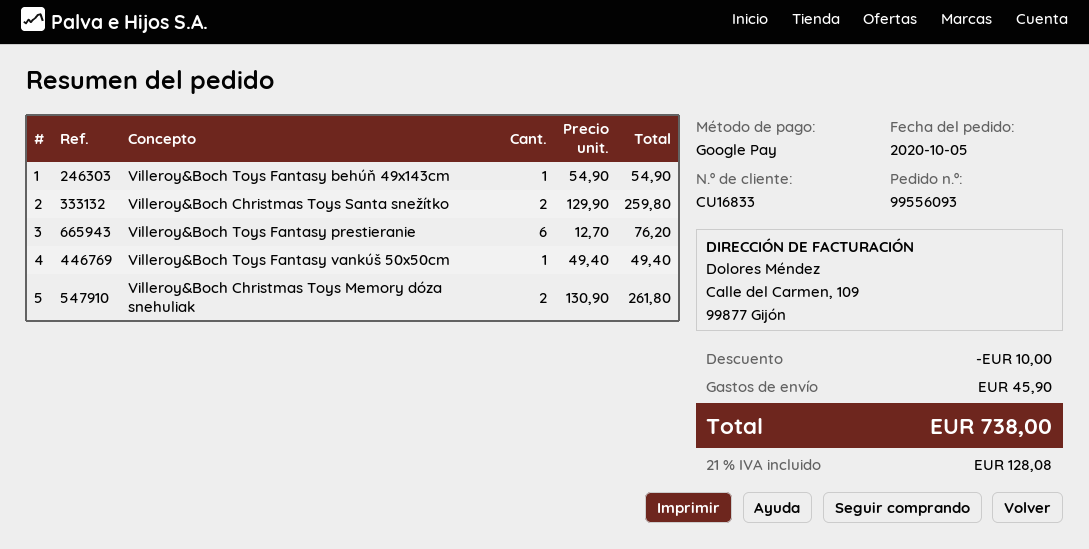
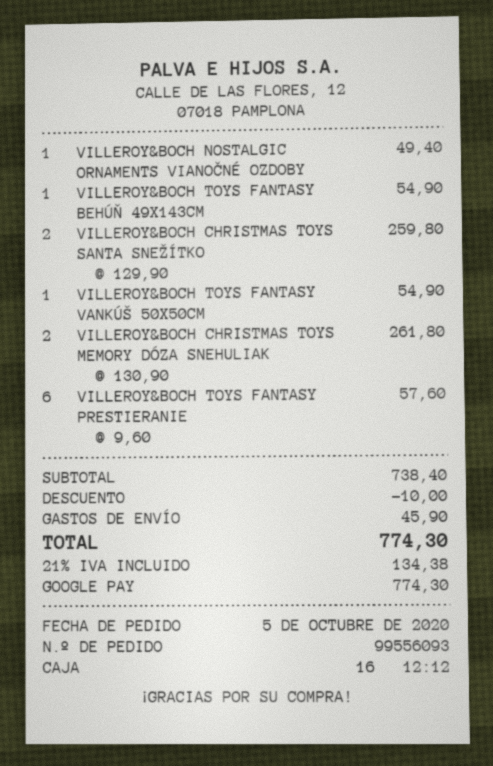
Villeroy&Boch Toys Fantasy prestieranie: 6 x 12.70 = 76.20 -> 6 x 9.60 = 57.60
Villeroy&Boch Toys Fantasy vankúš 50x50cm: 1 x 49.40 = 49.40 -> 1 x 54.90 = 54.90
VILLEROY&BOCH NOSTALGIC ORNAMENTS VIANOČNÉ OZDOBY: none -> 1 x 49.40 = 49.40
tax: 21% = 128.08 -> 21% = 134.38
total: 738.00 -> 774.30

